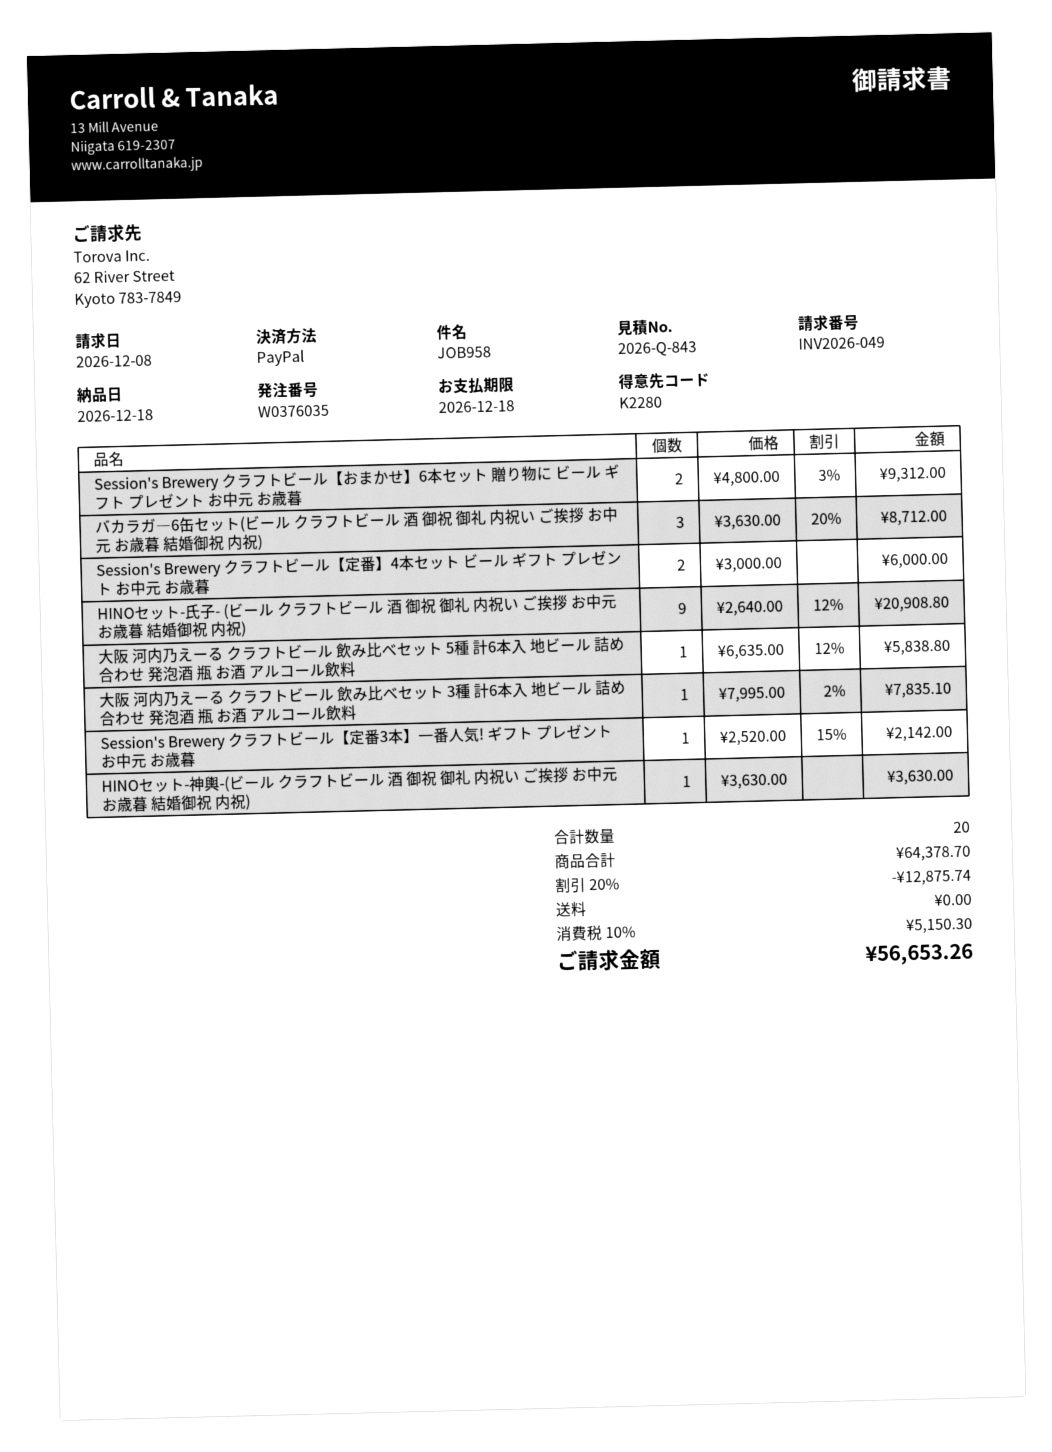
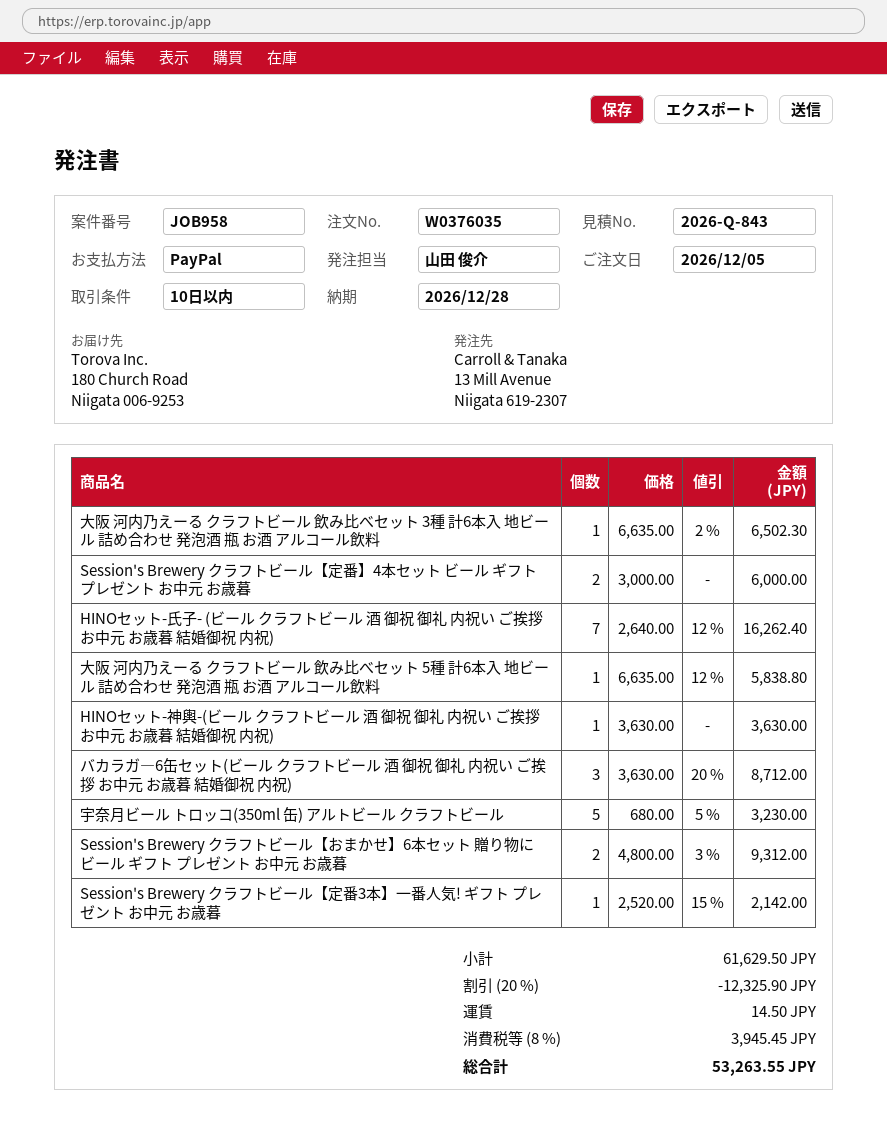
delivery date: 2026-12-18 -> 2026-12-28
HINOセット-氏子- (ビール クラフトビール 酒 御祝 御礼 内祝い ご挨拶 お中元 お歳暮 結婚御祝 内祝): 9 x 2640.00 - 12% = 20908.80 -> 7 x 2640.00 - 12% = 16262.40
大阪 河内乃えーる クラフトビール 飲み比べセット 3種 計6本入 地ビール 詰め合わせ 発泡酒 瓶 お酒 アルコール飲料: 1 x 7995.00 - 2% = 7835.10 -> 1 x 6635.00 - 2% = 6502.30
宇奈月ビール トロッコ(350ml 缶) アルトビール クラフトビール: none -> 5 x 680.00 - 5% = 3230.00
subtotal: 64378.70 -> 61629.50
discount: 20% = 12875.74 -> 20% = 12325.90
shipping: 0.00 -> 14.50
tax: 10% = 5150.30 -> 8% = 3945.45
total: 56653.26 -> 53263.55

